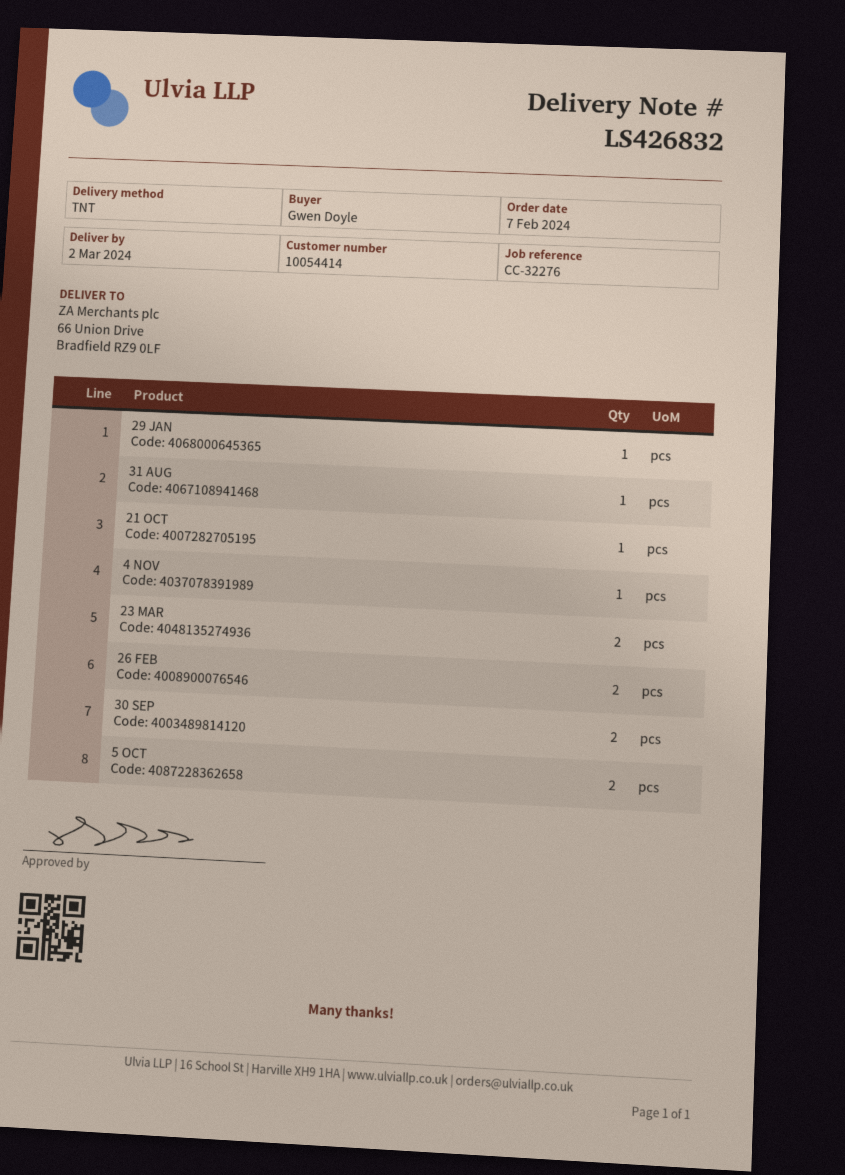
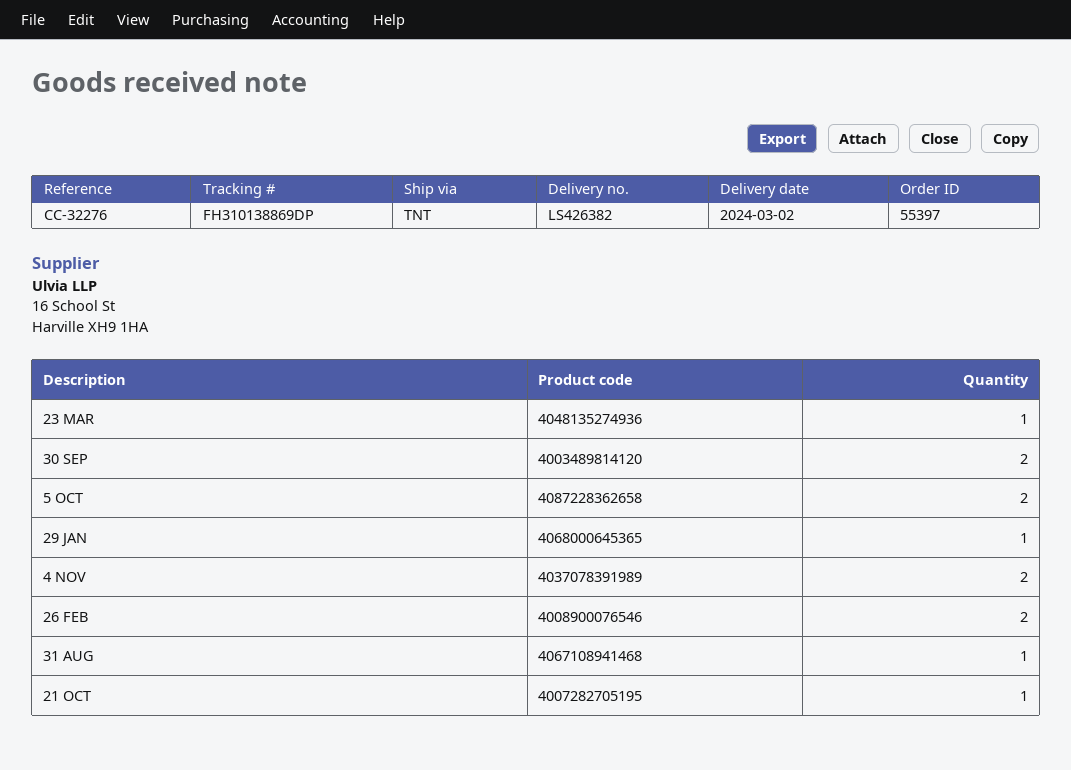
delivery note number: LS426832 -> LS426382
4 NOV: 1 -> 2
23 MAR: 2 -> 1

